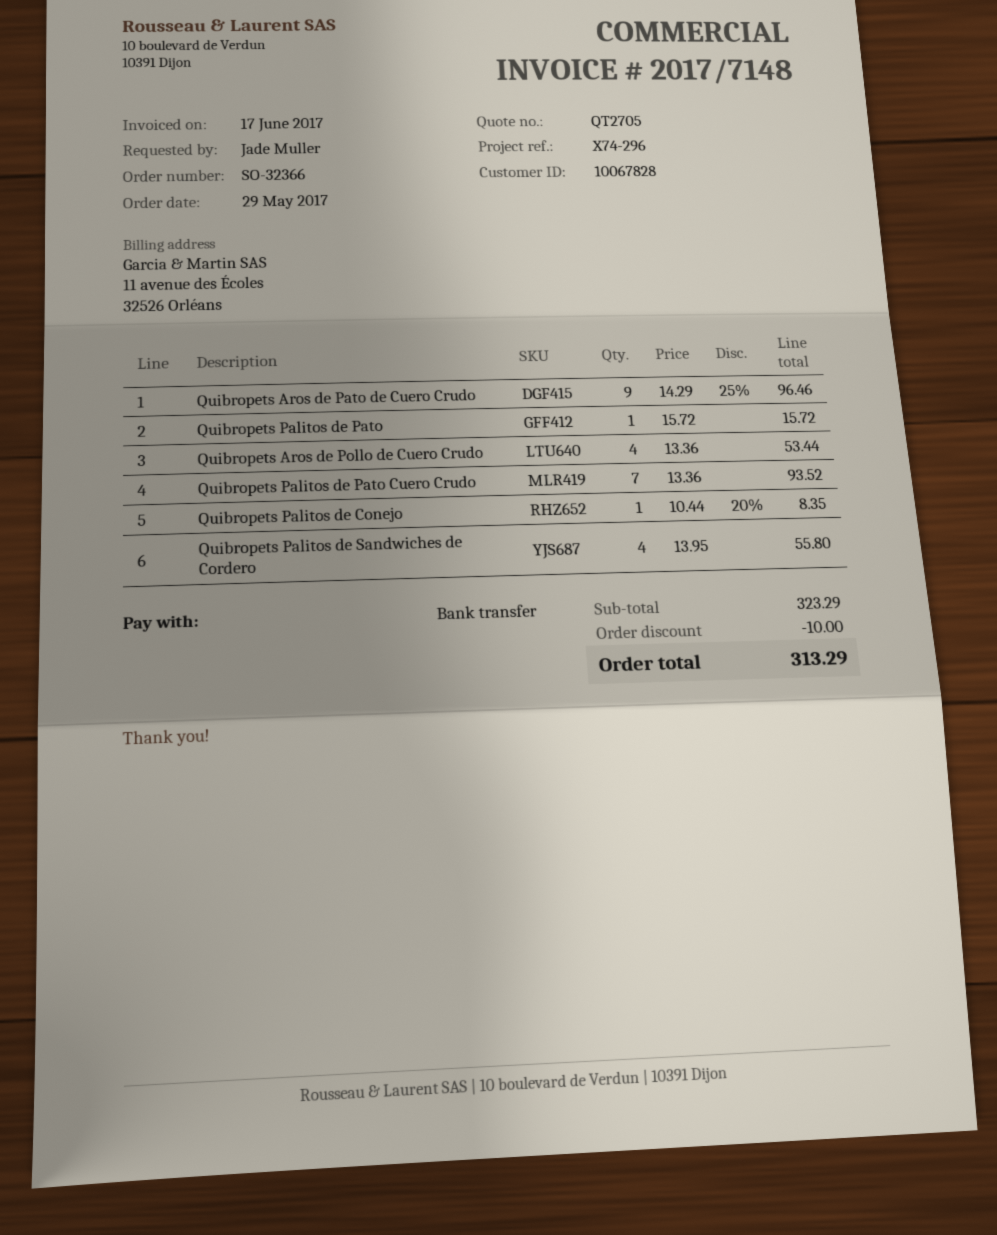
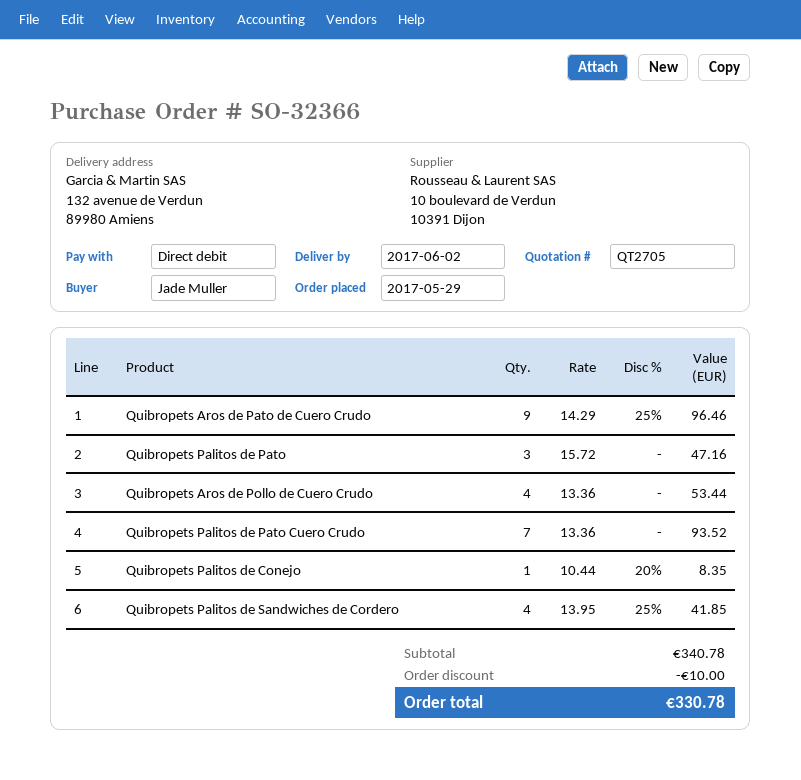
payment method: bank transfer -> direct debit
Quibropets Palitos de Pato: 1 x 15.72 = 15.72 -> 3 x 15.72 = 47.16
Quibropets Palitos de Sandwiches de Cordero: 4 x 13.95 = 55.80 -> 4 x 13.95 - 25% = 41.85
subtotal: 323.29 -> 340.78
total: 313.29 -> 330.78

